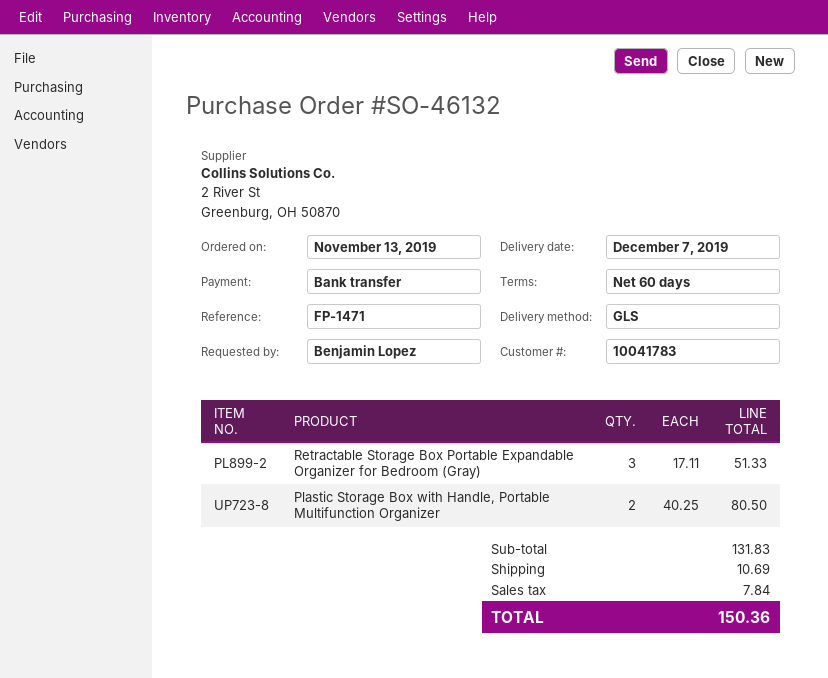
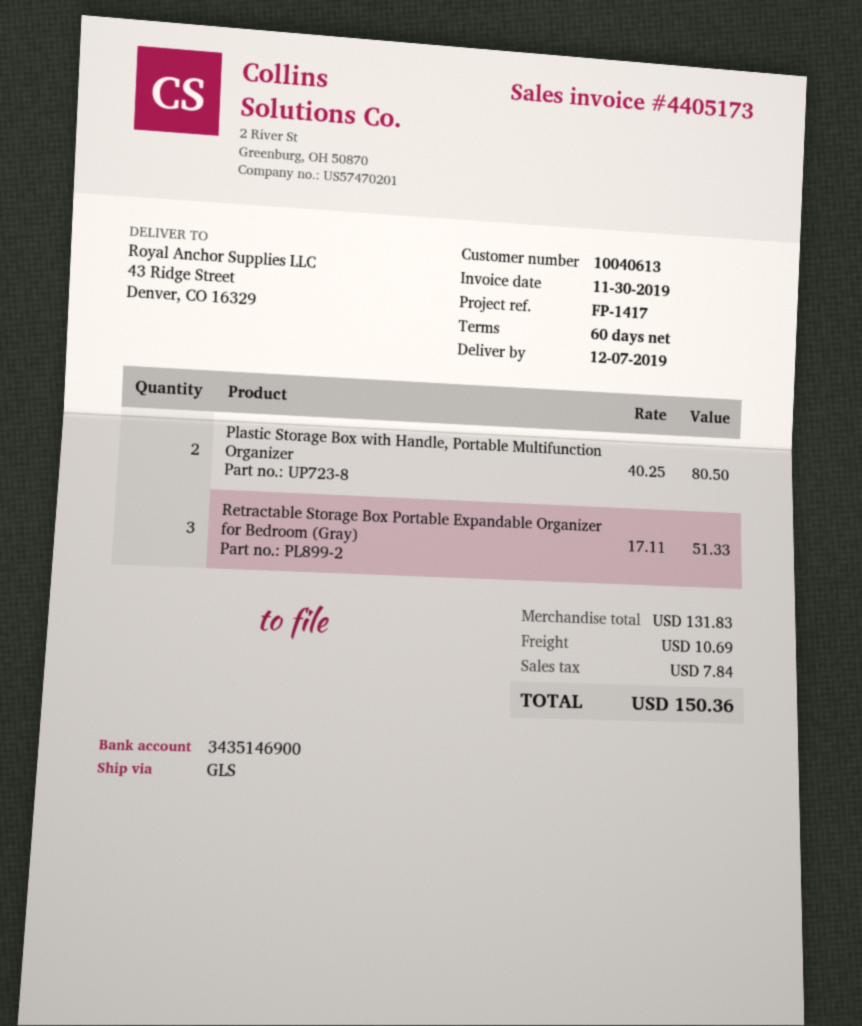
customer number: 10041783 -> 10040613
reference: FP-1471 -> FP-1417

